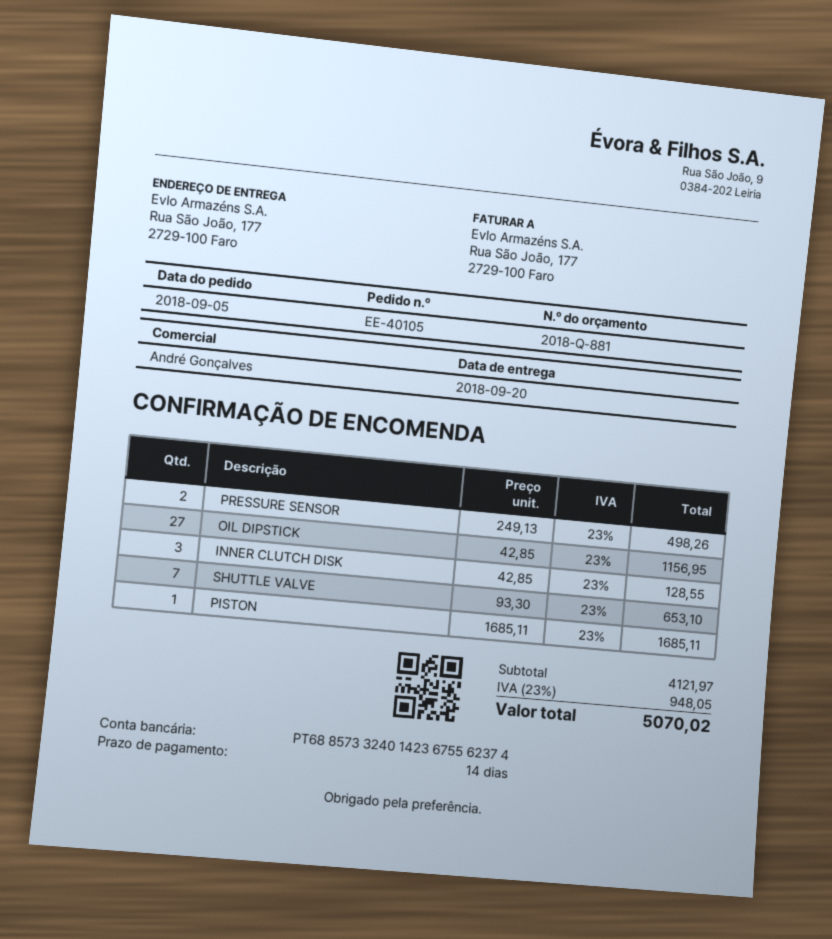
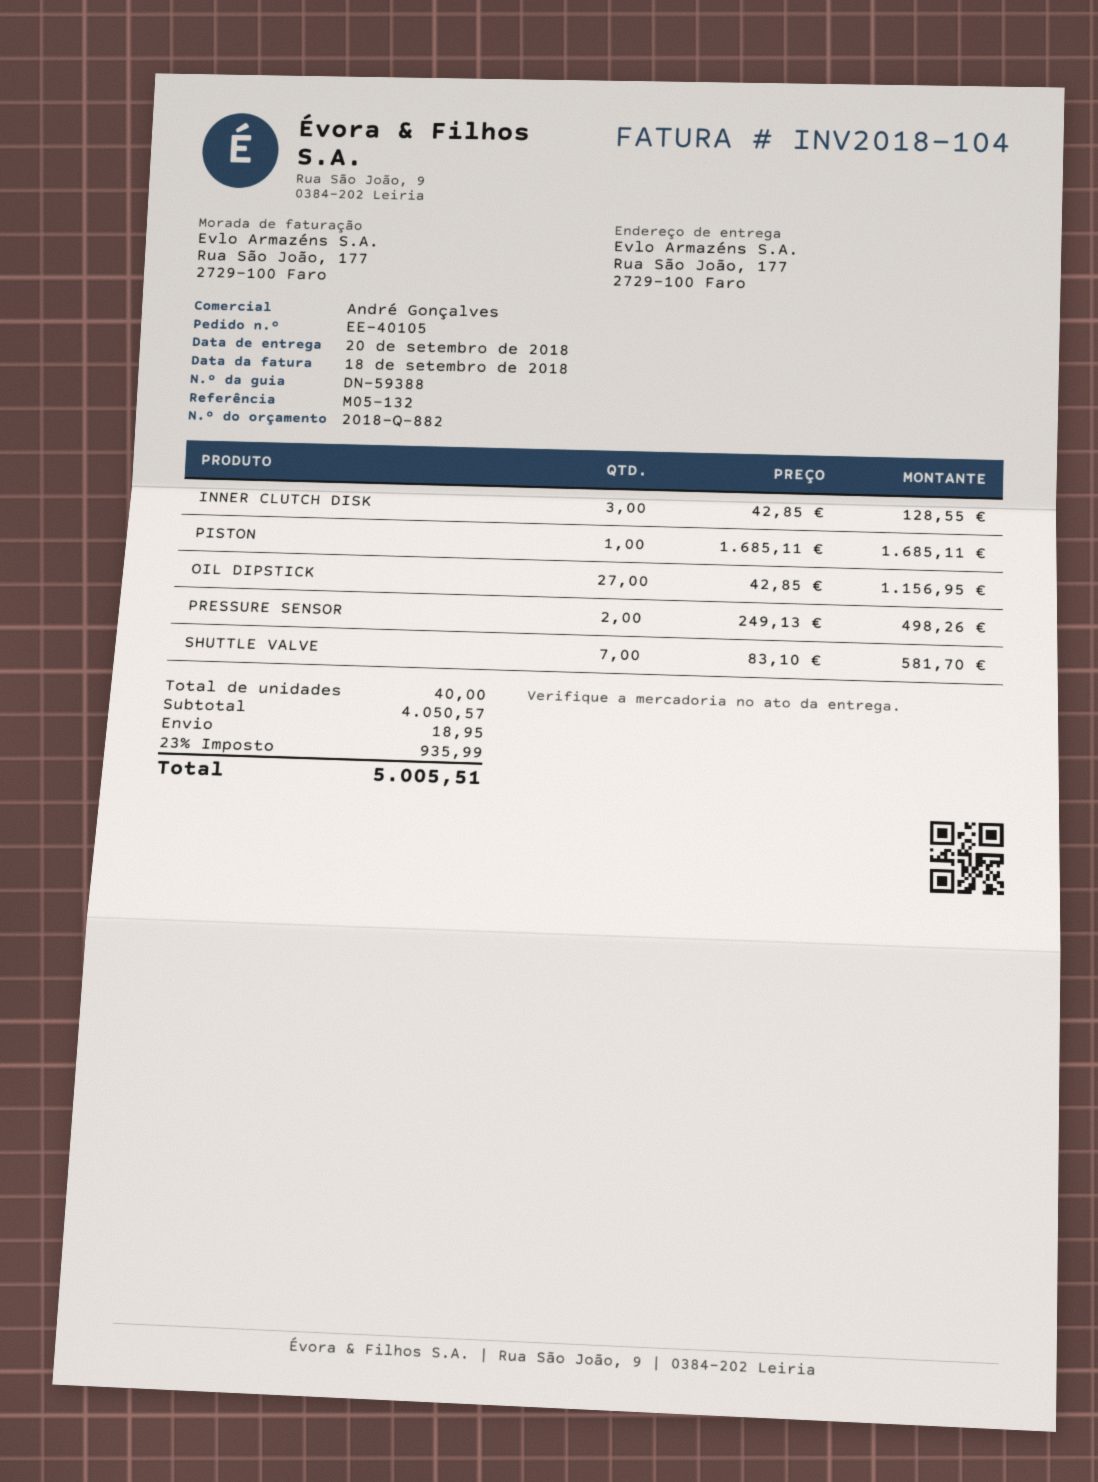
quote number: 2018-Q-881 -> 2018-Q-882
SHUTTLE VALVE: 7 x 93.30 = 653.10 -> 7 x 83.10 = 581.70
subtotal: 4121.97 -> 4050.57
shipping: none -> 18.95
tax: 23% = 948.05 -> 23% = 935.99
total: 5070.02 -> 5005.51

